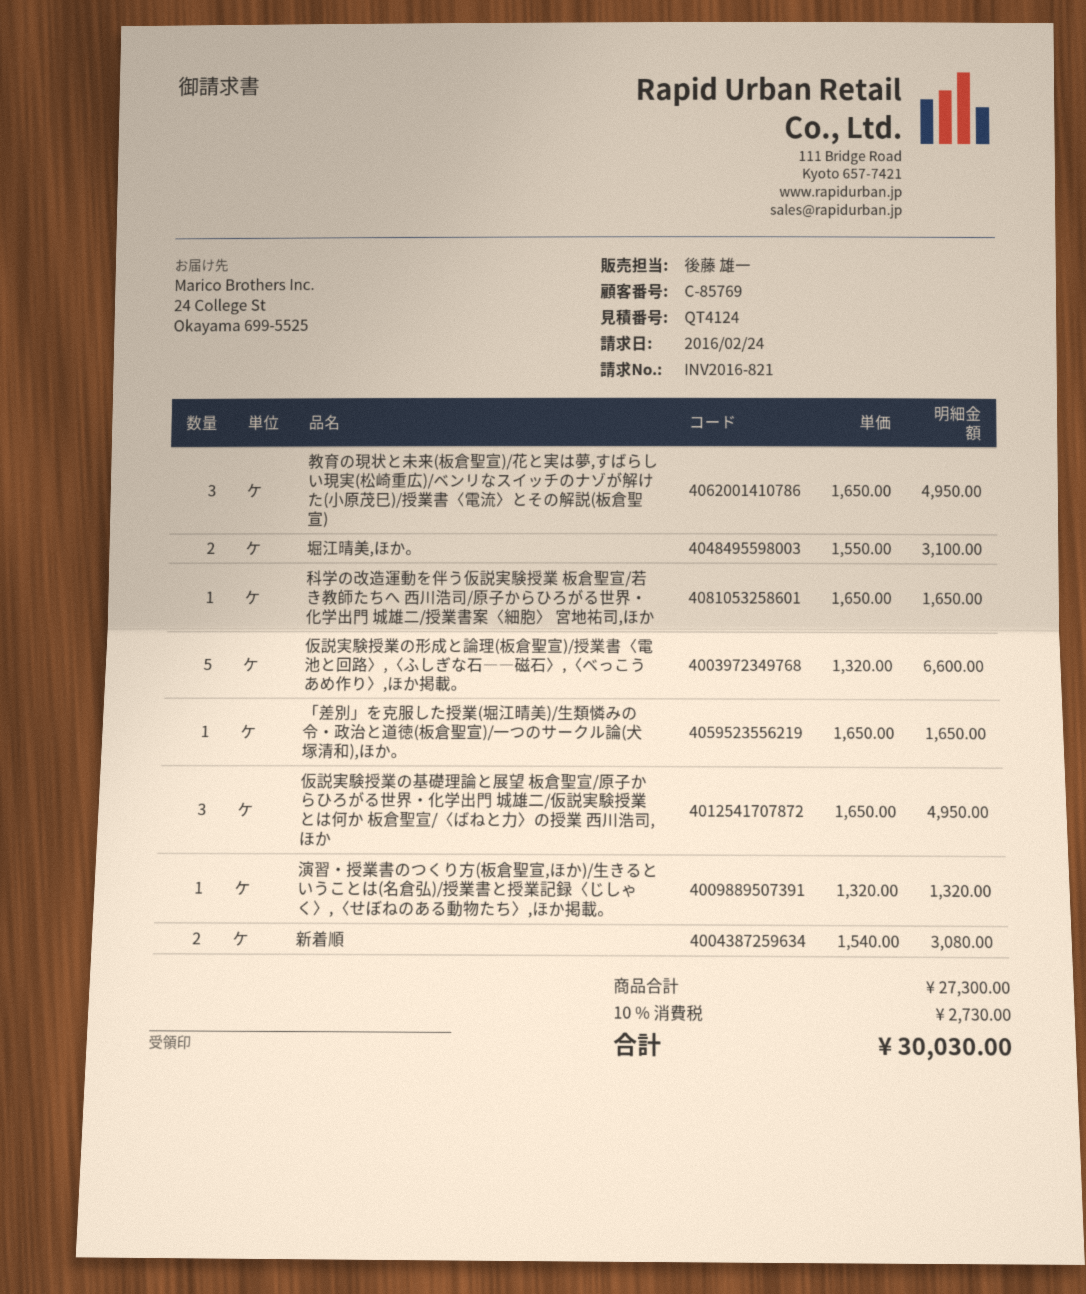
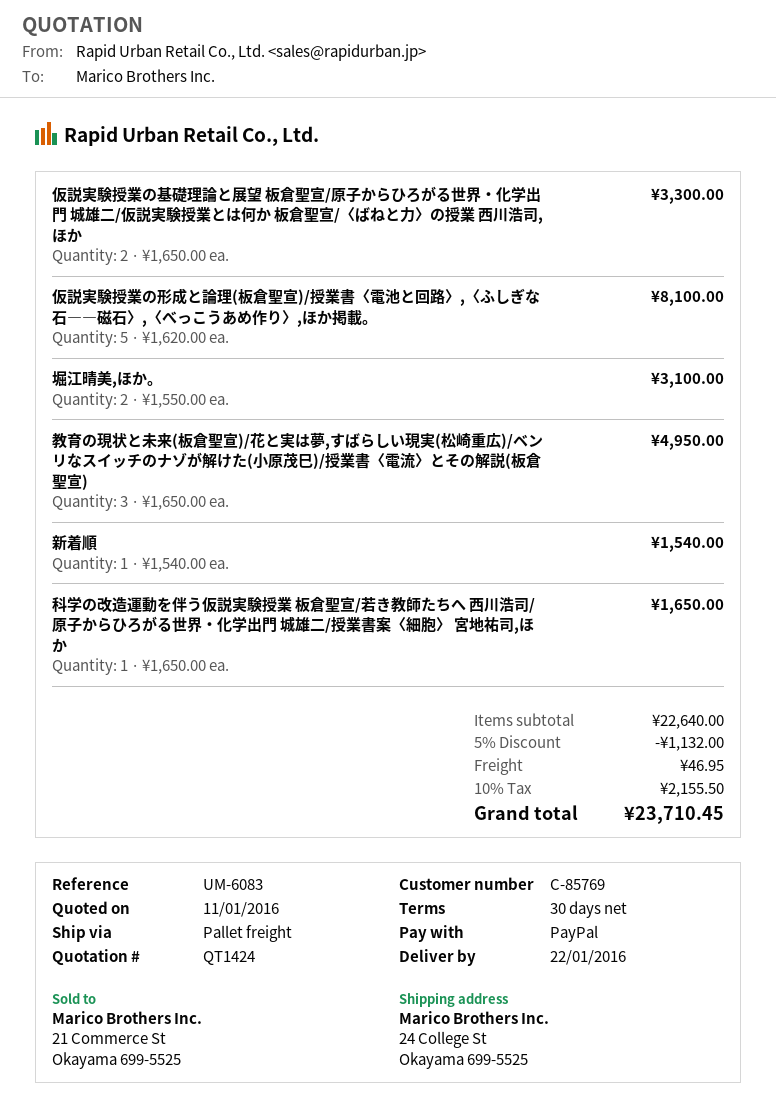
quote number: QT4124 -> QT1424
仮説実験授業の形成と論理(板倉聖宣)/授業書〈電池と回路〉,〈ふしぎな石――磁石〉,〈べっこうあめ作り〉,ほか掲載。: 5 x 1320.00 = 6600.00 -> 5 x 1620.00 = 8100.00
「差別」を克服した授業(堀江晴美)/生類憐みの令・政治と道徳(板倉聖宣)/一つのサークル論(犬塚清和),ほか。: 1 x 1650.00 = 1650.00 -> none
仮説実験授業の基礎理論と展望 板倉聖宣/原子からひろがる世界・化学出門 城雄二/仮説実験授業とは何か 板倉聖宣/〈ばねと力〉の授業 西川浩司,ほか: 3 x 1650.00 = 4950.00 -> 2 x 1650.00 = 3300.00
演習・授業書のつくり方(板倉聖宣,ほか)/生きるということは(名倉弘)/授業書と授業記録〈じしゃく〉,〈せぼねのある動物たち〉,ほか掲載。: 1 x 1320.00 = 1320.00 -> none
新着順: 2 x 1540.00 = 3080.00 -> 1 x 1540.00 = 1540.00
subtotal: 27300.00 -> 22640.00
discount: none -> 5% = 1132.00
shipping: none -> 46.95
tax: 10% = 2730.00 -> 10% = 2155.50
total: 30030.00 -> 23710.45

